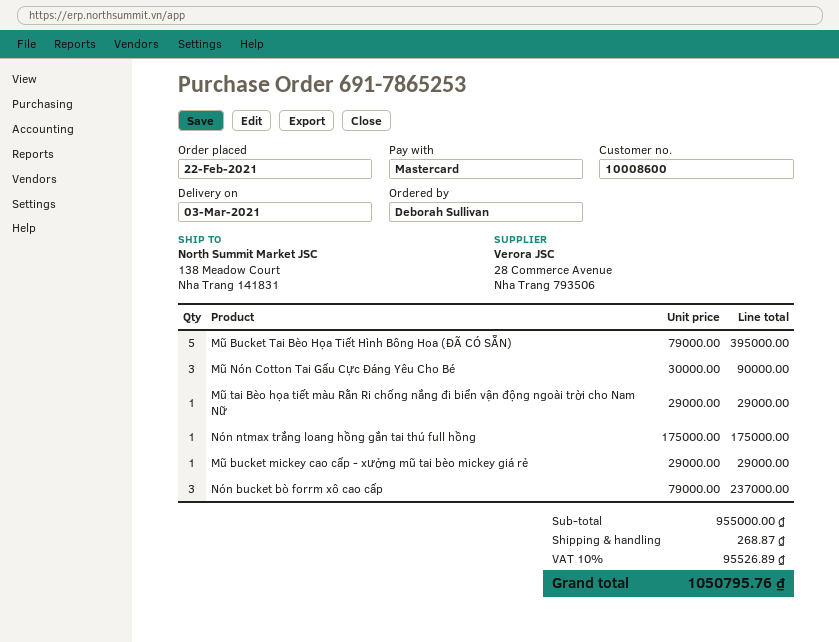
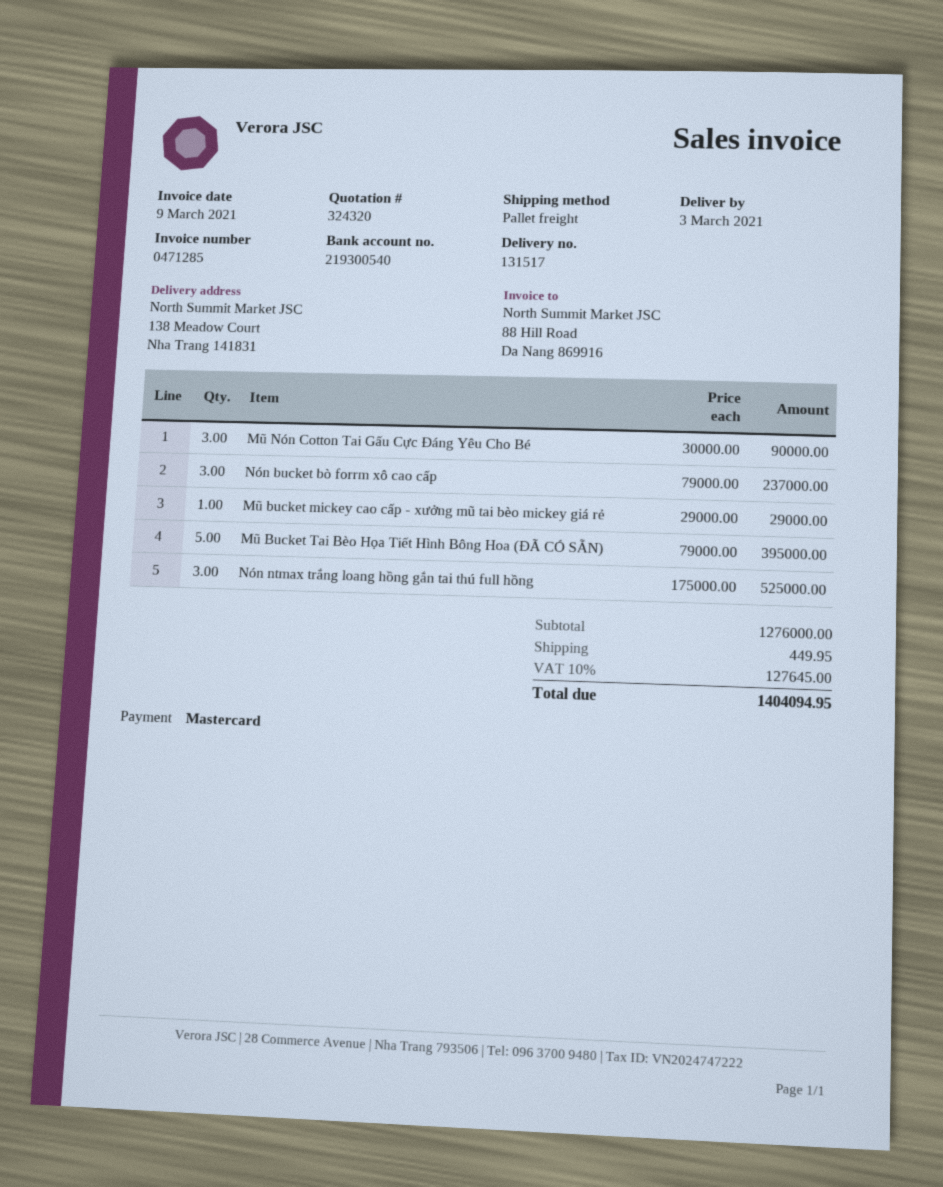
Mũ tai Bèo họa tiết màu Rằn Ri chống nắng đi biển vận động ngoài trời cho Nam Nữ: 1 x 29000.00 = 29000.00 -> none
Nón ntmax trắng loang hồng gắn tai thú full hồng: 1 x 175000.00 = 175000.00 -> 3 x 175000.00 = 525000.00
subtotal: 955000.00 -> 1276000.00
shipping: 268.87 -> 449.95
tax: 10% = 95526.89 -> 10% = 127645.00
total: 1050795.76 -> 1404094.95

